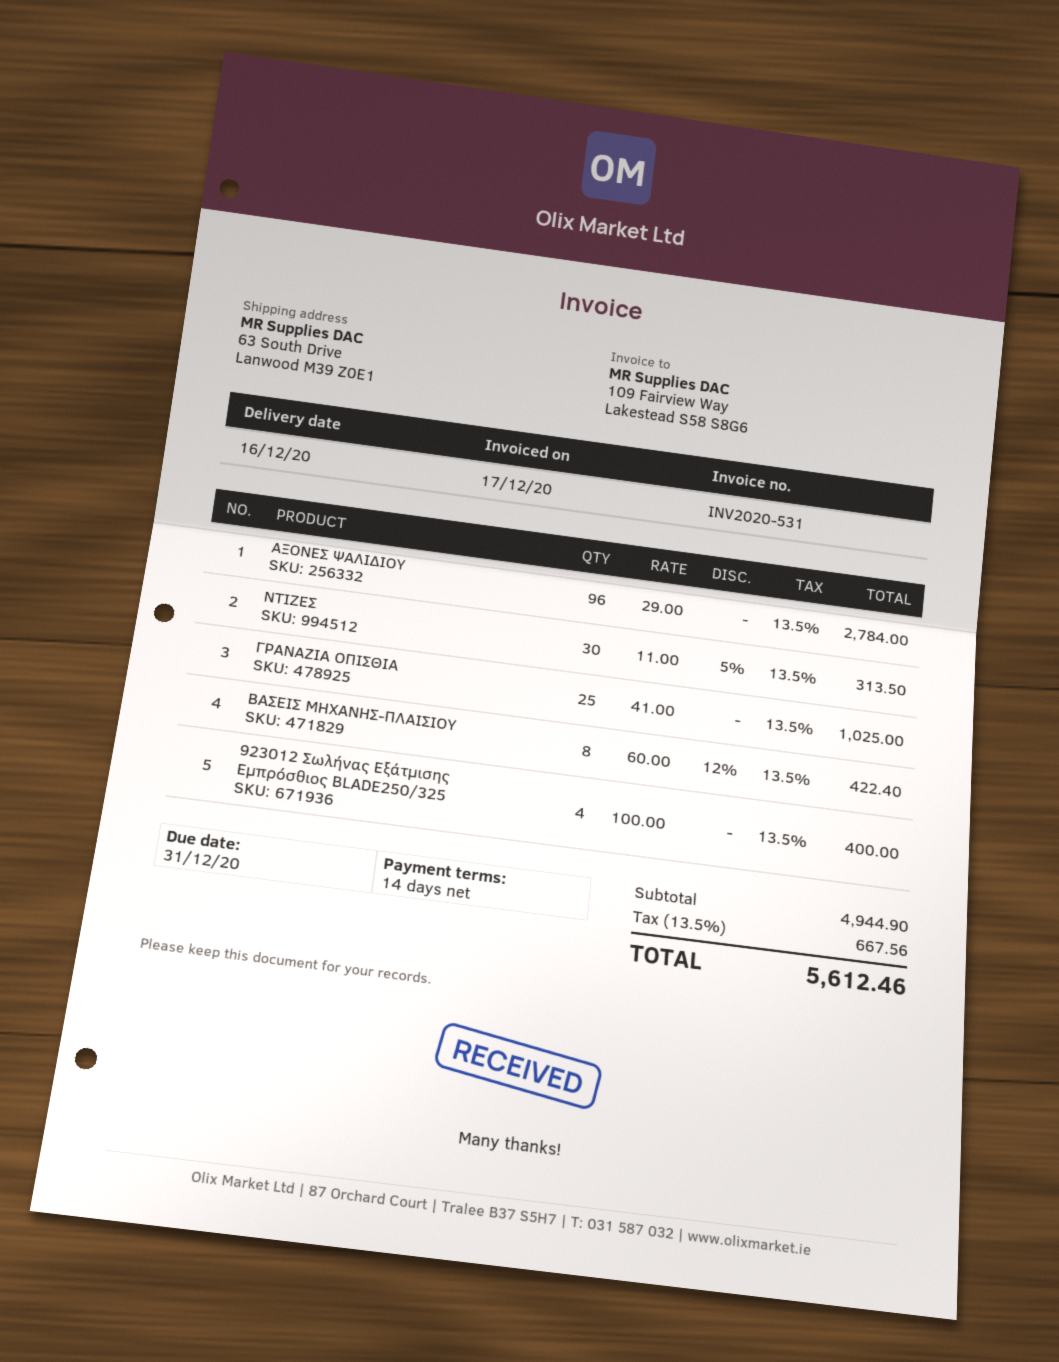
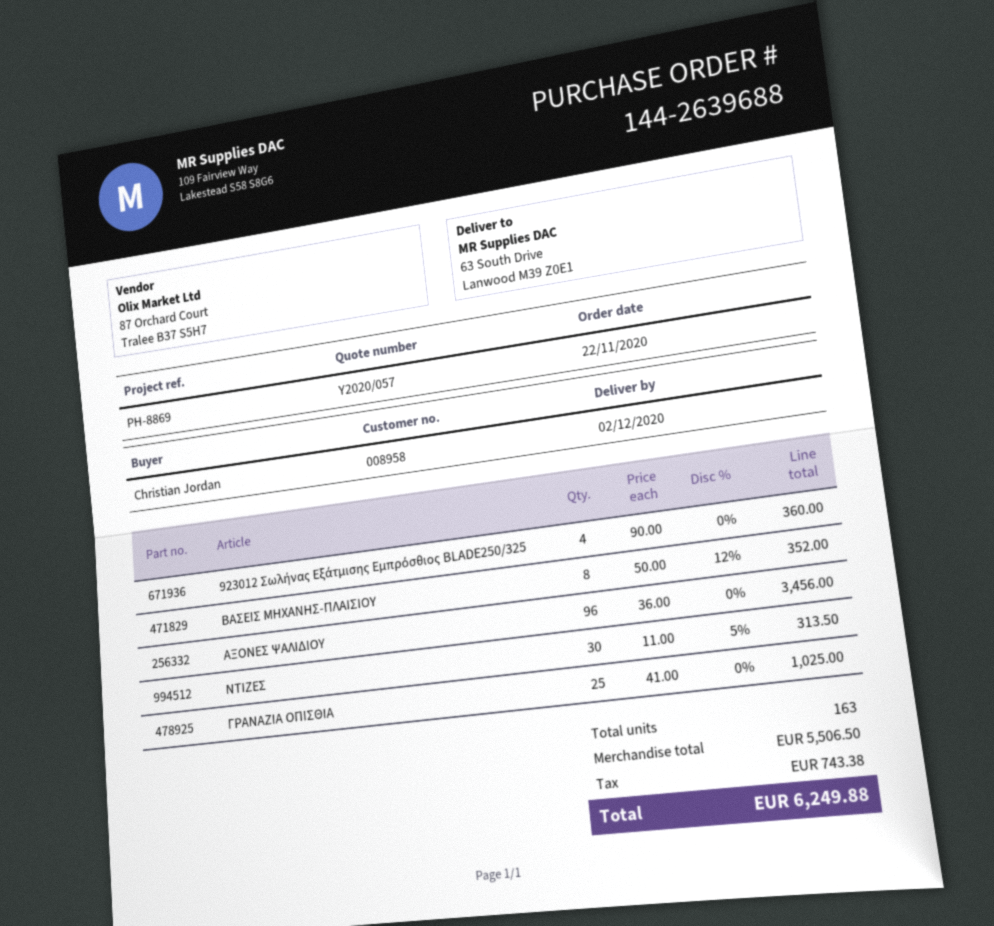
delivery date: 2020-12-16 -> 2020-12-02
ΑΞΟΝΕΣ ΨΑΛΙΔΙΟΥ: 96 x 29.00 = 2784.00 -> 96 x 36.00 = 3456.00
ΒΑΣΕΙΣ ΜΗΧΑΝΗΣ-ΠΛΑΙΣΙΟΥ: 8 x 60.00 - 12% = 422.40 -> 8 x 50.00 - 12% = 352.00
923012 Σωλήνας Εξάτμισης Εμπρόσθιος BLADE250/325: 4 x 100.00 = 400.00 -> 4 x 90.00 = 360.00
subtotal: 4944.90 -> 5506.50
tax: 667.56 -> 743.38
total: 5612.46 -> 6249.88

